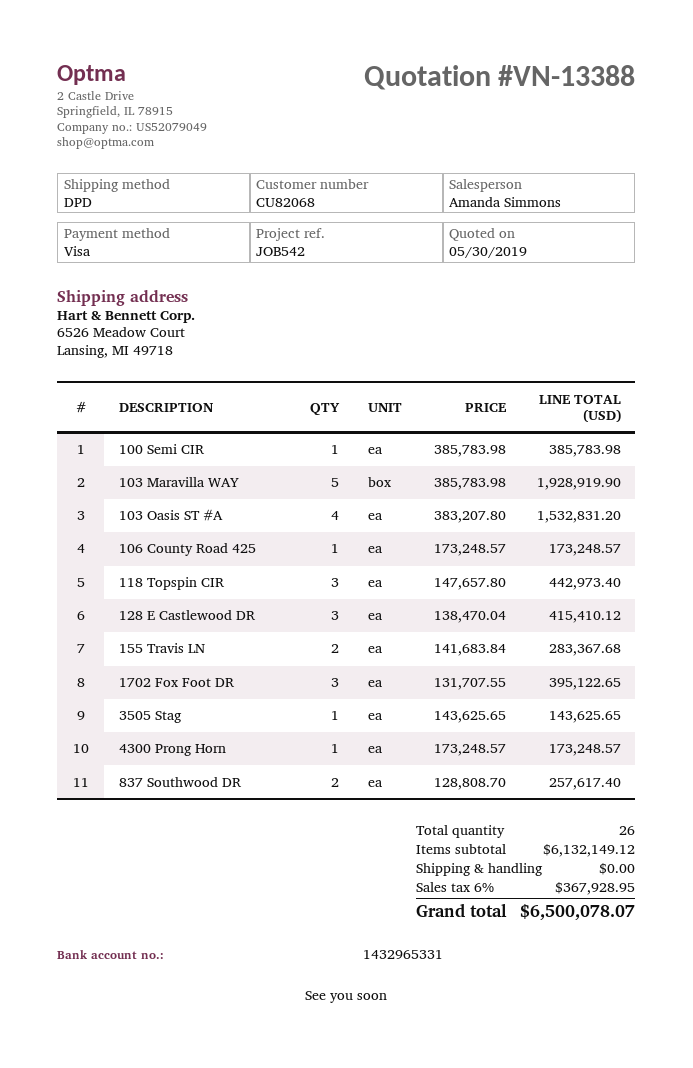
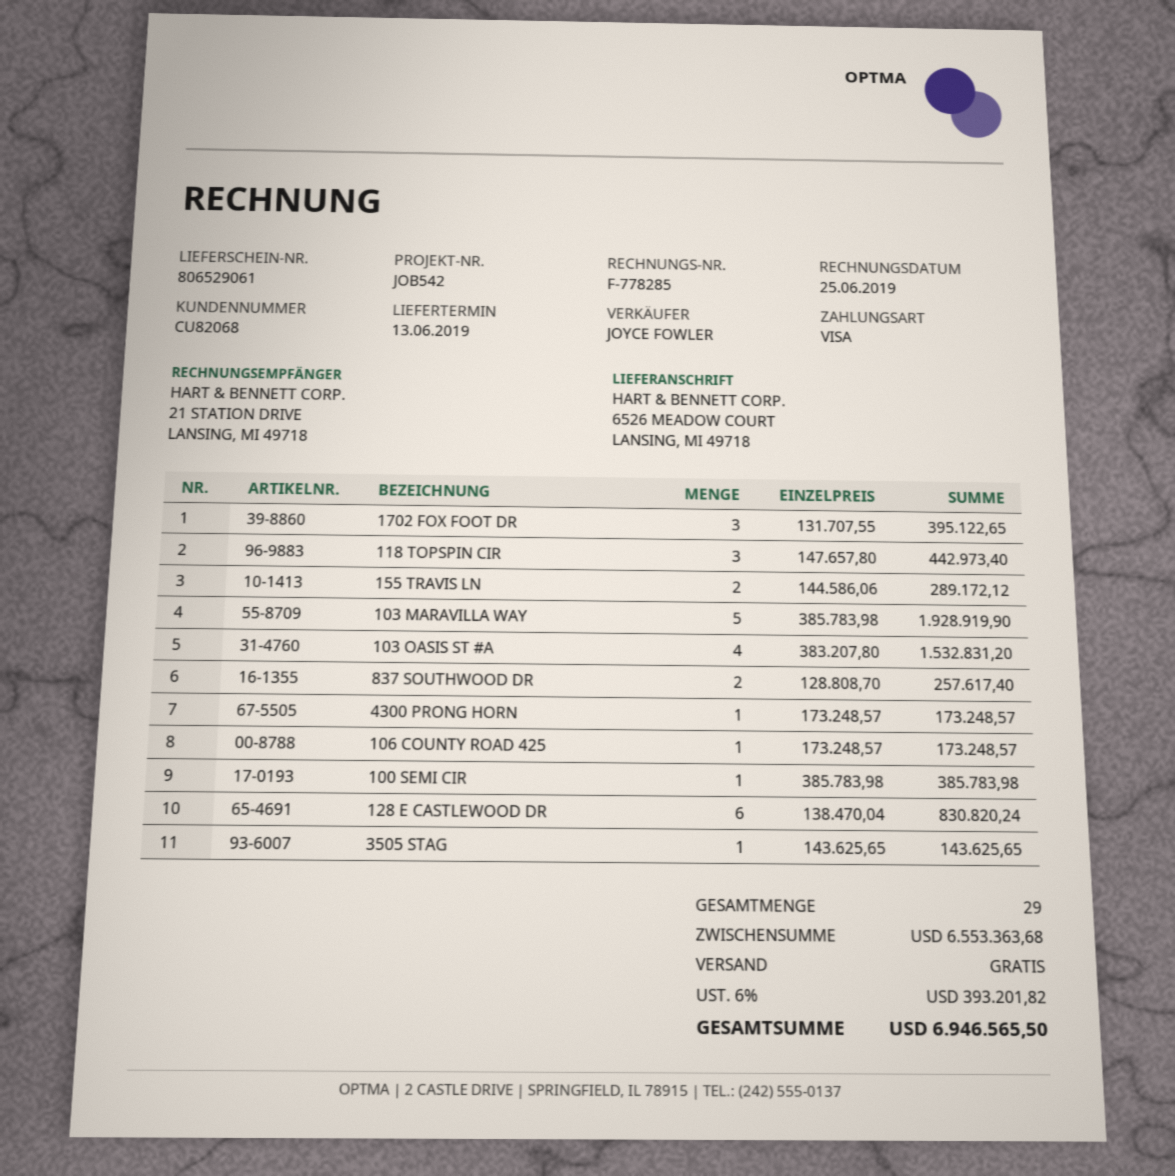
sales rep: Amanda Simmons -> JOYCE FOWLER
128 E Castlewood DR: 3 x 138470.04 = 415410.12 -> 6 x 138470.04 = 830820.24
155 Travis LN: 2 x 141683.84 = 283367.68 -> 2 x 144586.06 = 289172.12
total quantity: 26 -> 29
subtotal: 6132149.12 -> 6553363.68
tax: 6% = 367928.95 -> 6% = 393201.82
total: 6500078.07 -> 6946565.50

